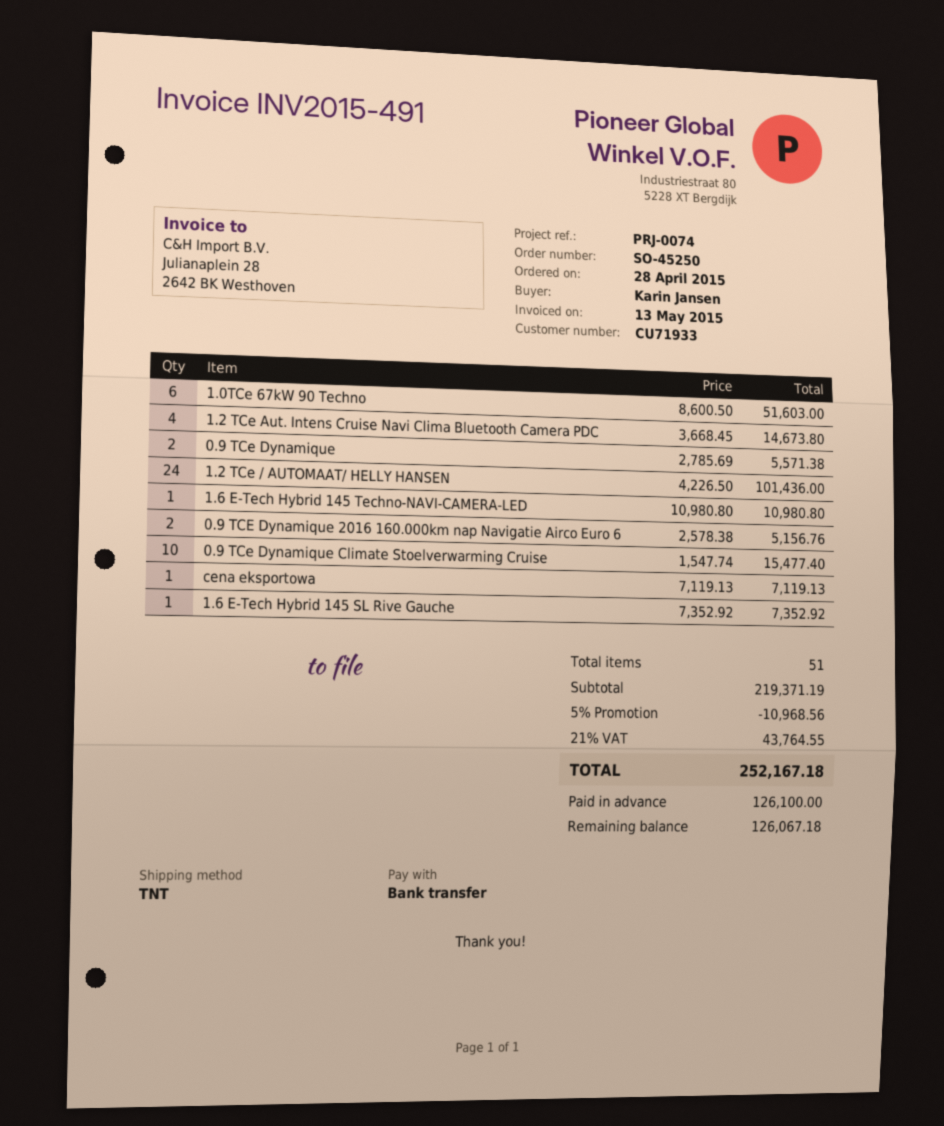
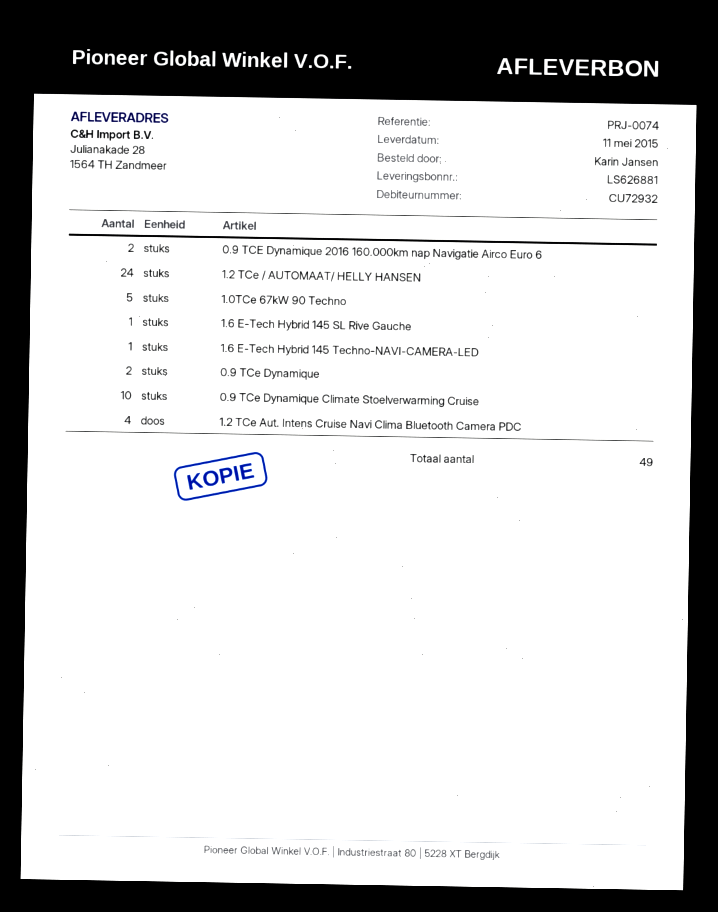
customer number: CU71933 -> CU72932
1.0TCe 67kW 90 Techno: 6 -> 5
cena eksportowa: 1 -> none
total quantity: 51 -> 49

